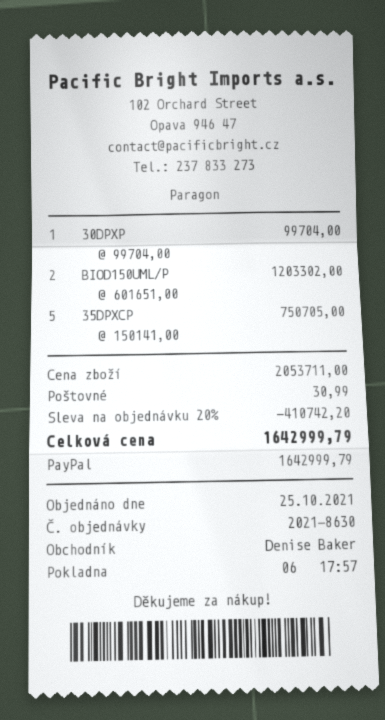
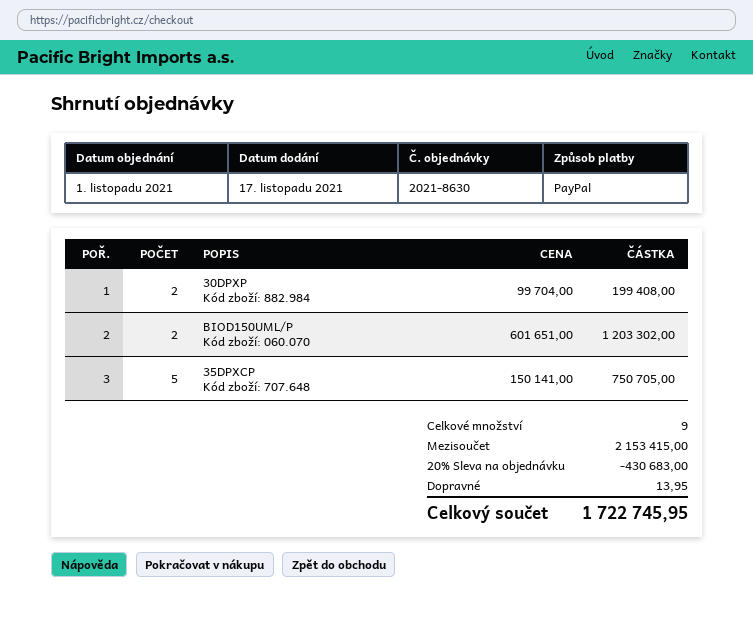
order date: 2021-10-25 -> 2021-11-01
30DPXP: 1 x 99704.00 = 99704.00 -> 2 x 99704.00 = 199408.00
subtotal: 2053711.00 -> 2153415.00
discount: 20% = 410742.20 -> 20% = 430683.00
shipping: 30.99 -> 13.95
total: 1642999.79 -> 1722745.95

